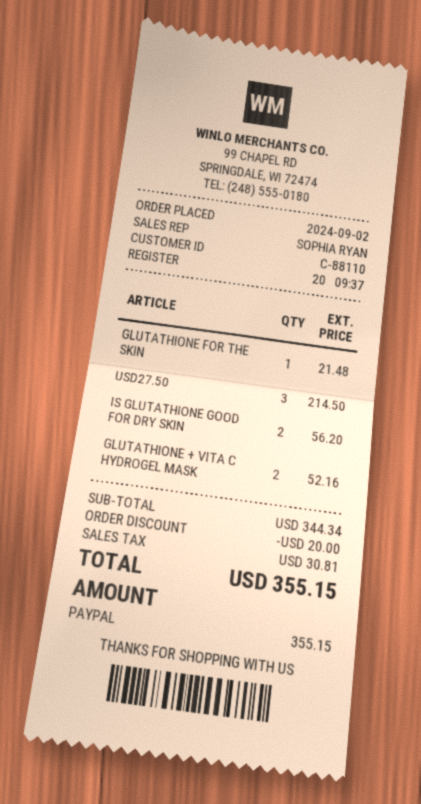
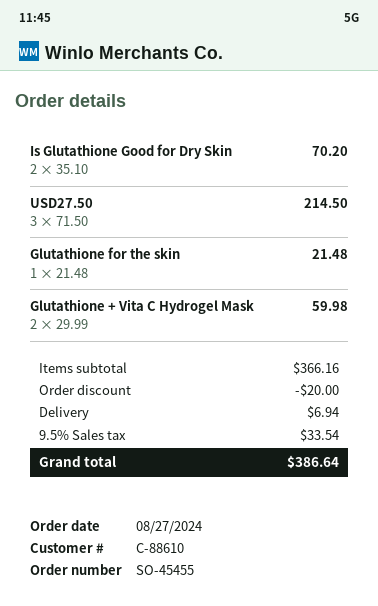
order date: 2024-09-02 -> 2024-08-27
customer number: C-88110 -> C-88610
IS GLUTATHIONE GOOD FOR DRY SKIN: 2 for 56.20 -> 2 for 70.20
GLUTATHIONE + VITA C HYDROGEL MASK: 2 for 52.16 -> 2 for 59.98
subtotal: 344.34 -> 366.16
shipping: none -> 6.94
tax: 30.81 -> 33.54
total: 355.15 -> 386.64

